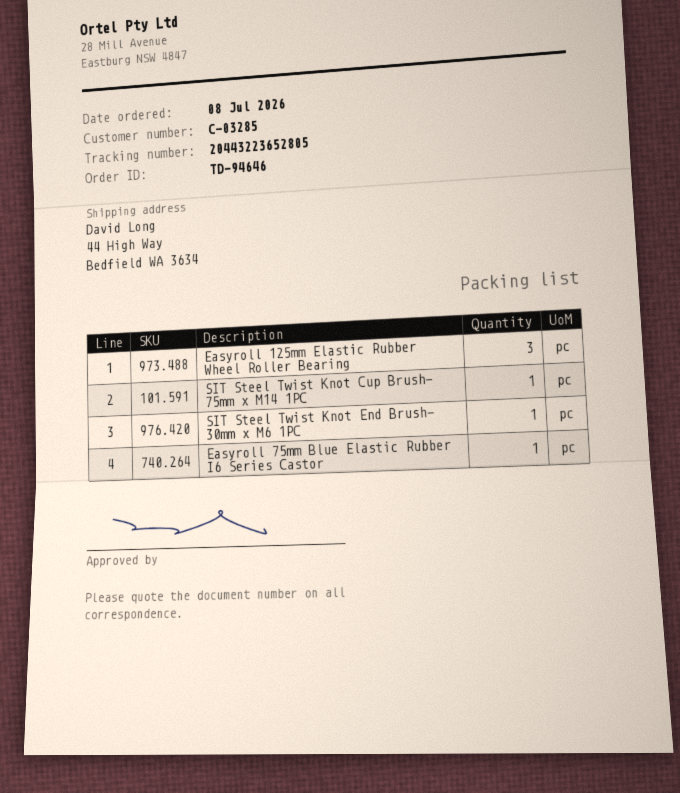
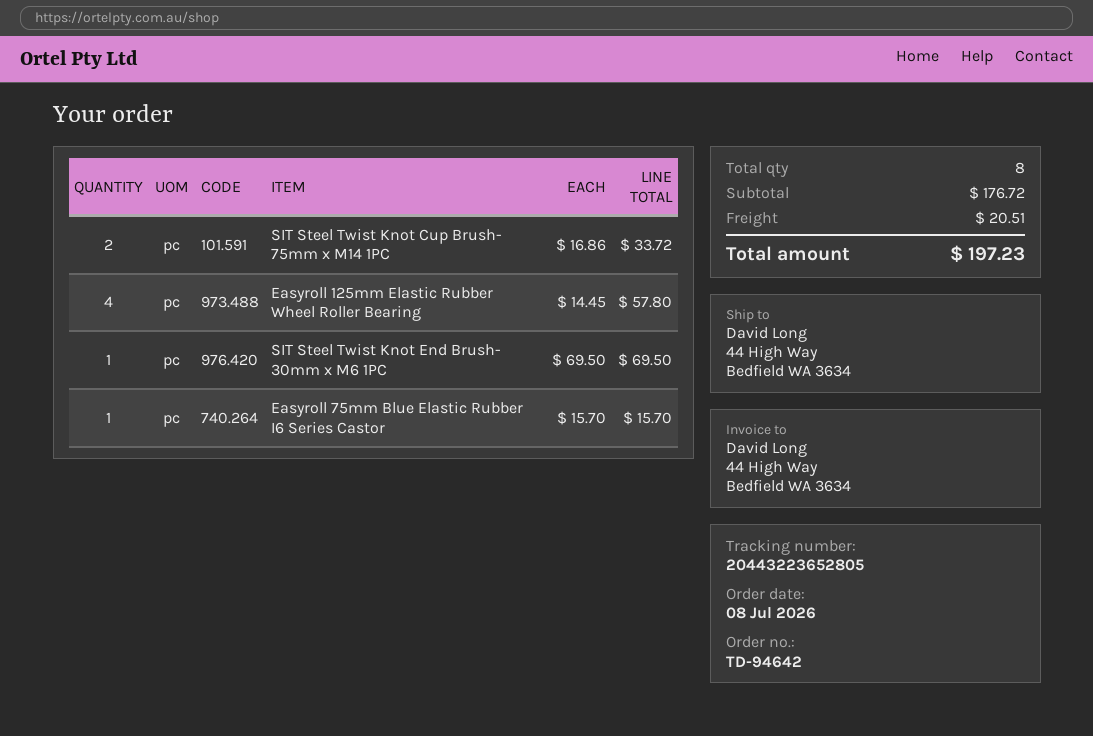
order number: TD-94646 -> TD-94642
Easyroll 125mm Elastic Rubber Wheel Roller Bearing: 3 -> 4
SIT Steel Twist Knot Cup Brush- 75mm x M14 1PC: 1 -> 2

